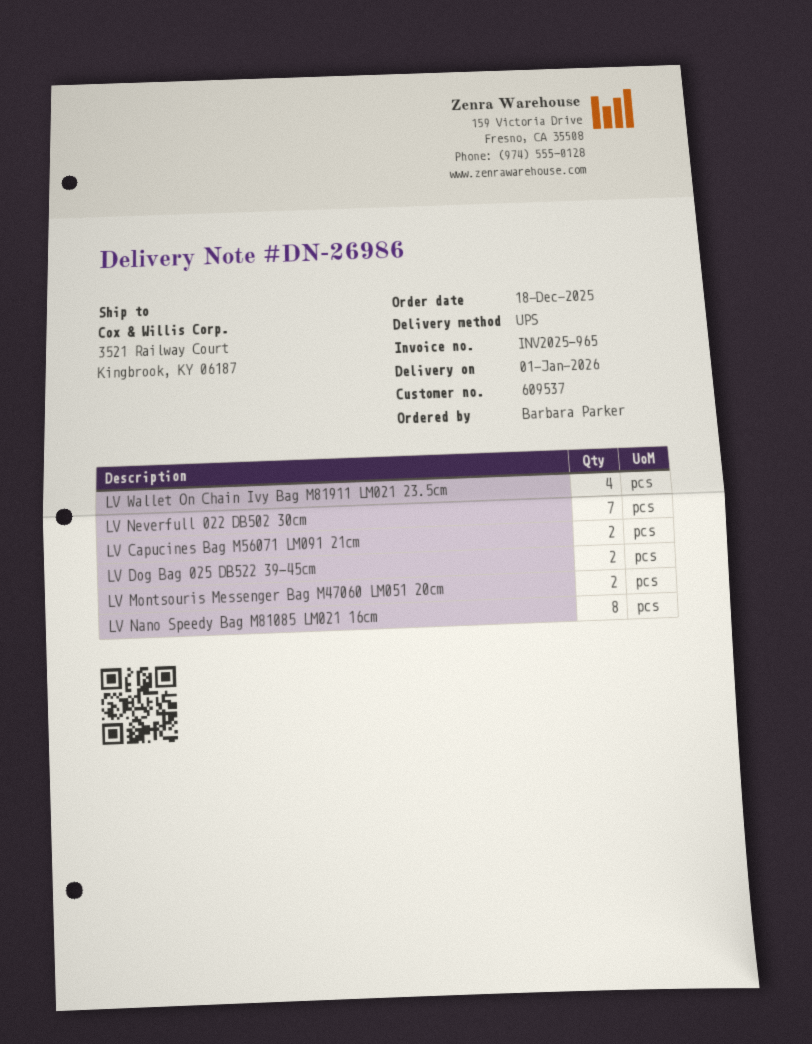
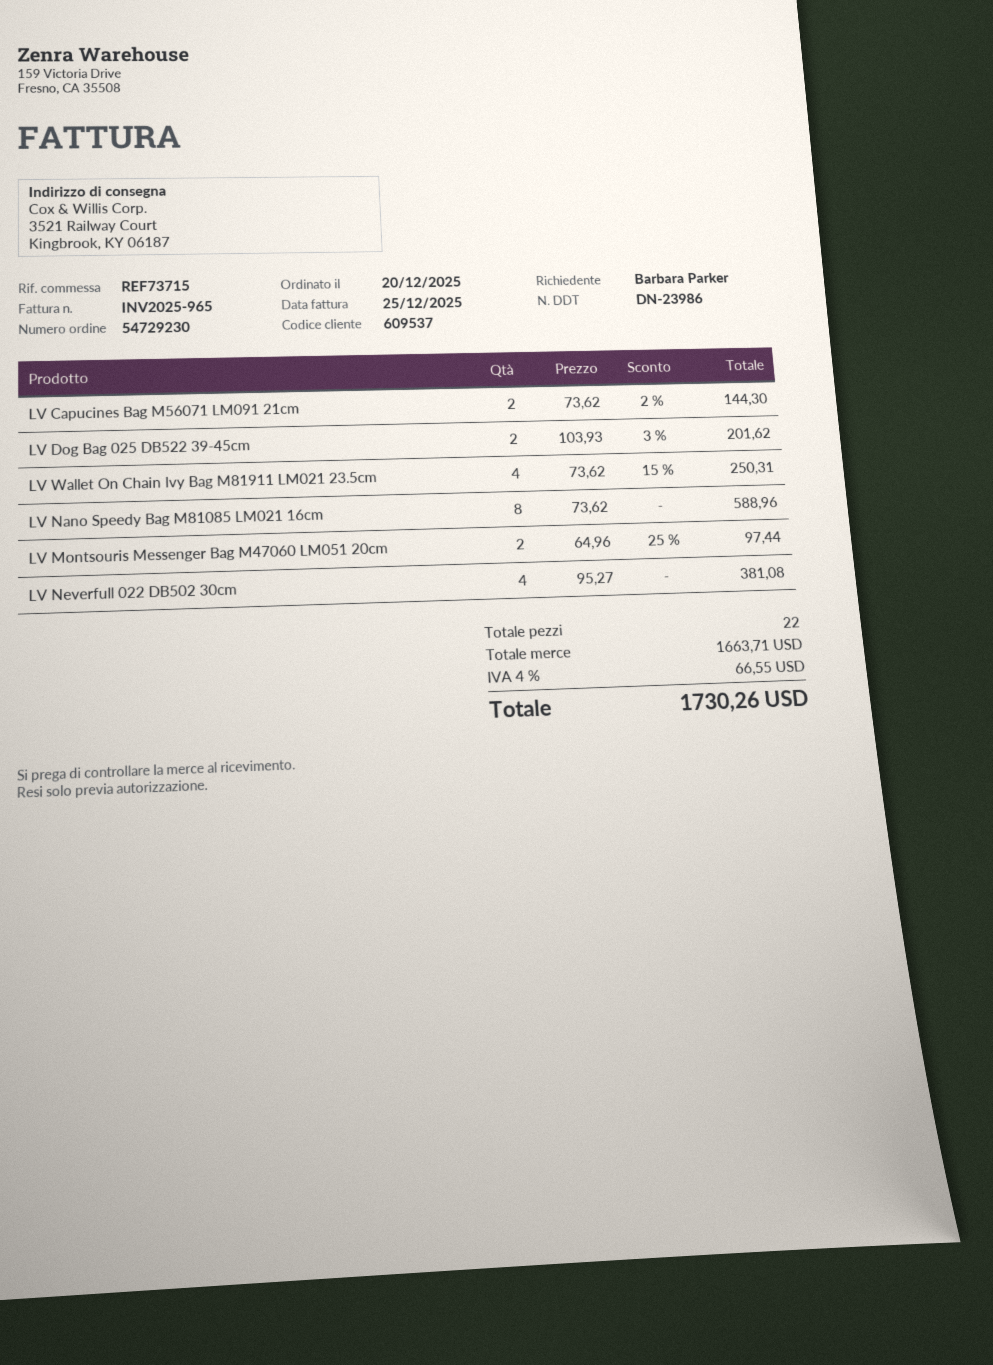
order date: 2025-12-18 -> 2025-12-20
delivery note number: DN-26986 -> DN-23986
LV Neverfull 022 DB502 30cm: 7 -> 4

